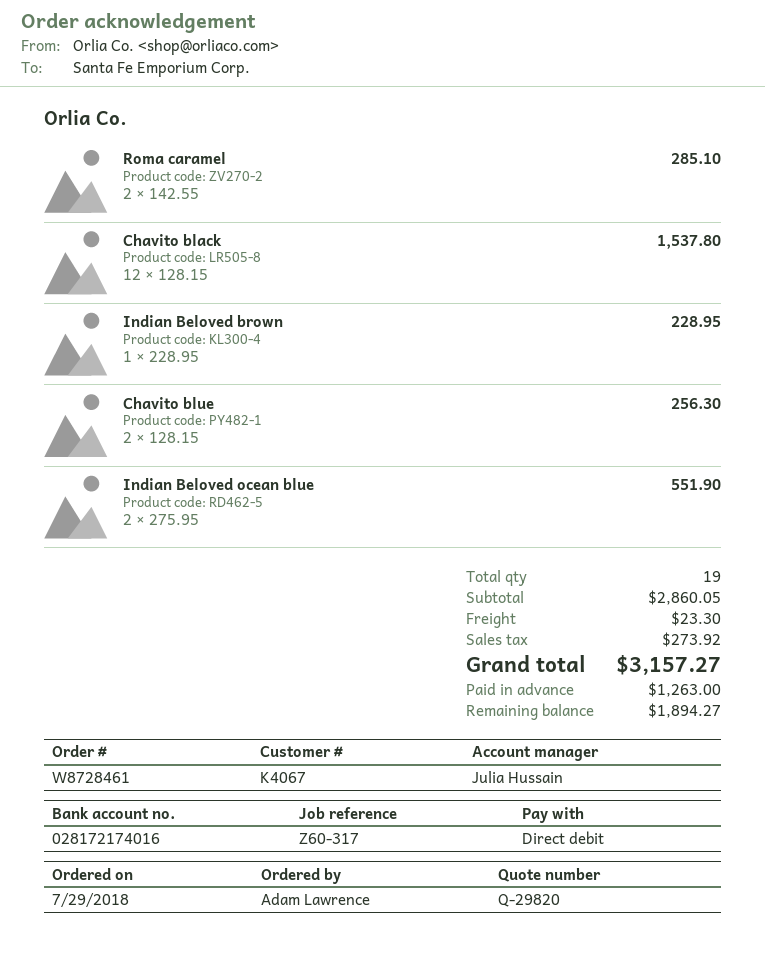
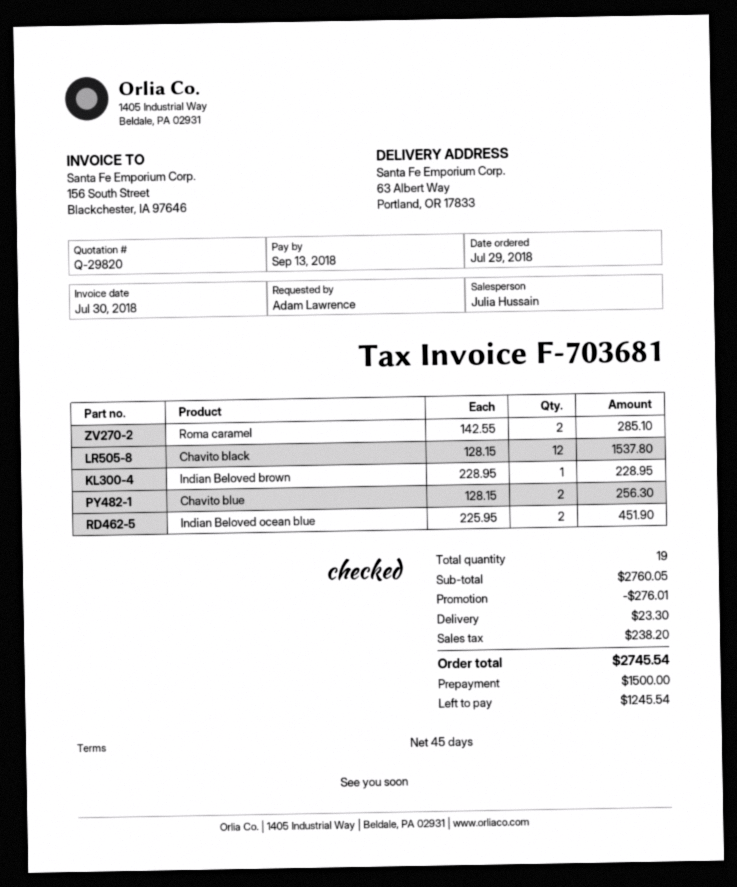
Indian Beloved ocean blue: 2 x 275.95 = 551.90 -> 2 x 225.95 = 451.90
subtotal: 2860.05 -> 2760.05
discount: none -> 276.01
tax: 273.92 -> 238.20
total: 3157.27 -> 2745.54
deposit: 1263.00 -> 1500.00
balance: 1894.27 -> 1245.54

